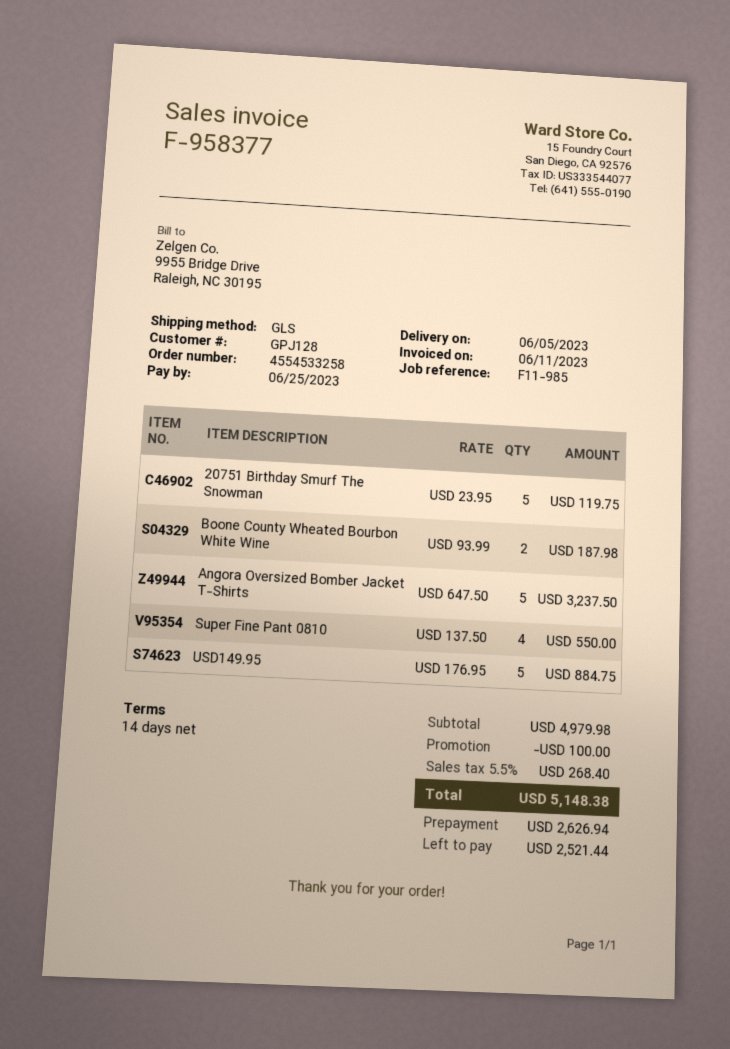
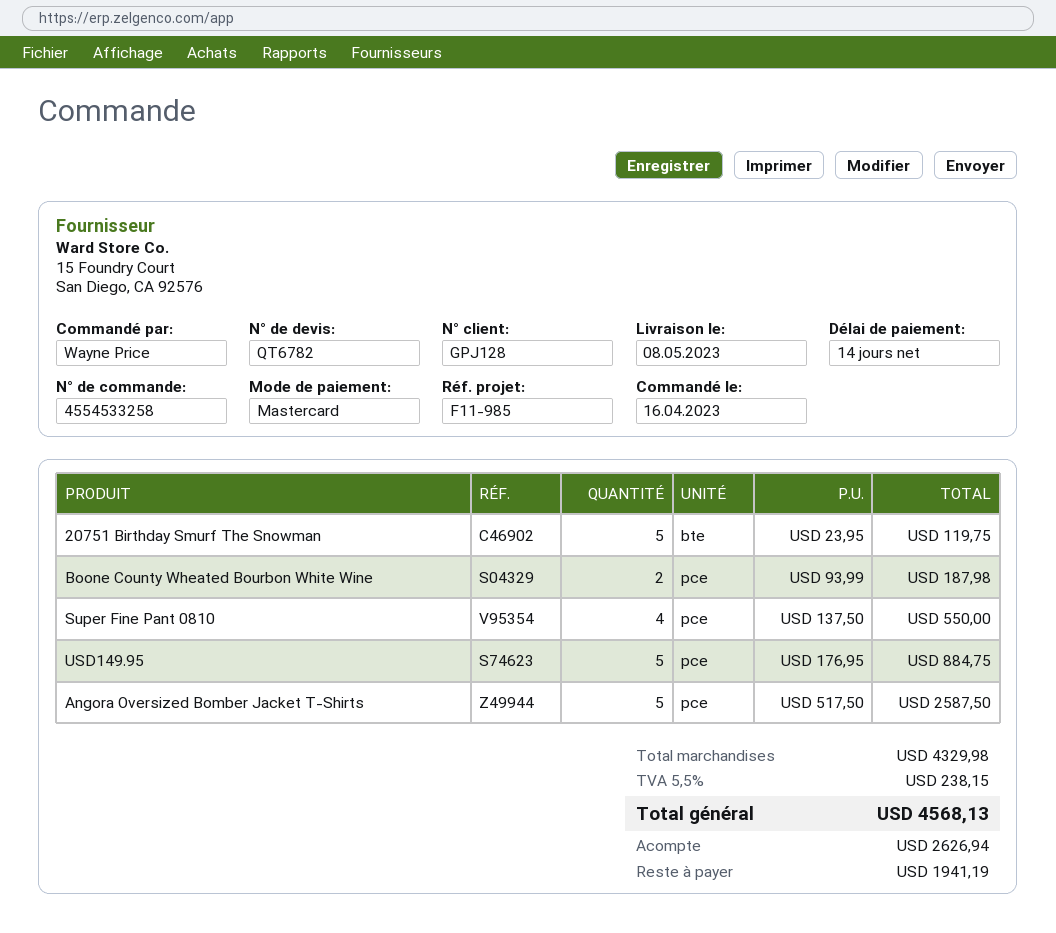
delivery date: 2023-06-05 -> 2023-05-08
Angora Oversized Bomber Jacket T-Shirts: 5 x 647.50 = 3237.50 -> 5 x 517.50 = 2587.50
subtotal: 4979.98 -> 4329.98
discount: 100.00 -> none
tax: 5.5% = 268.40 -> 5.5% = 238.15
total: 5148.38 -> 4568.13
balance: 2521.44 -> 1941.19

